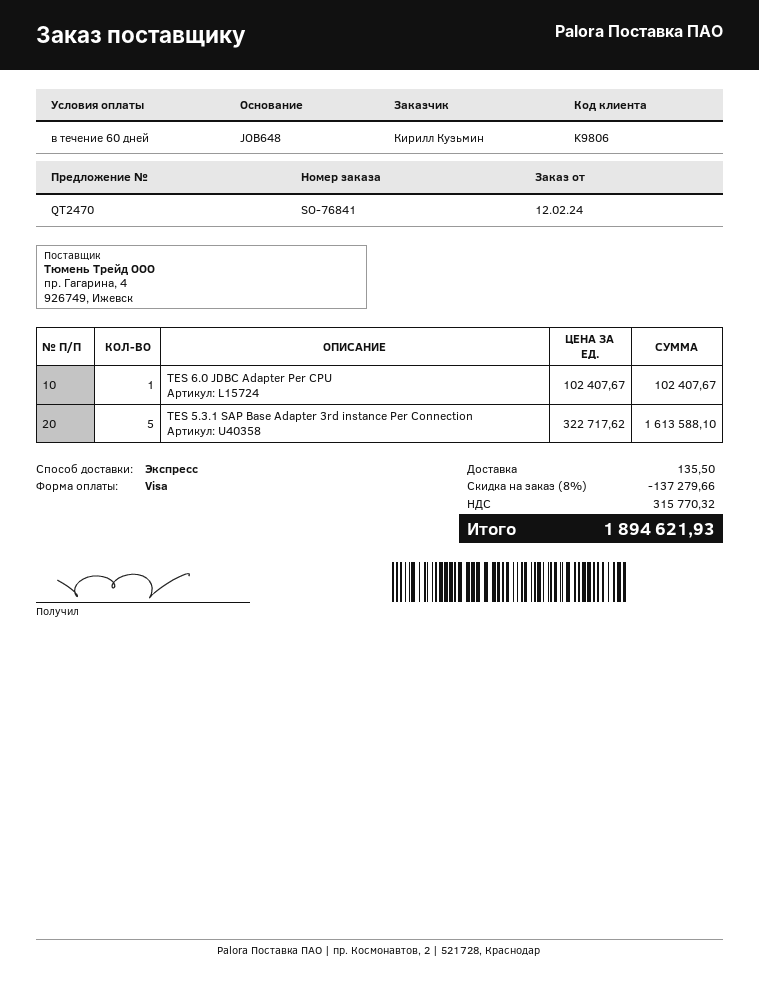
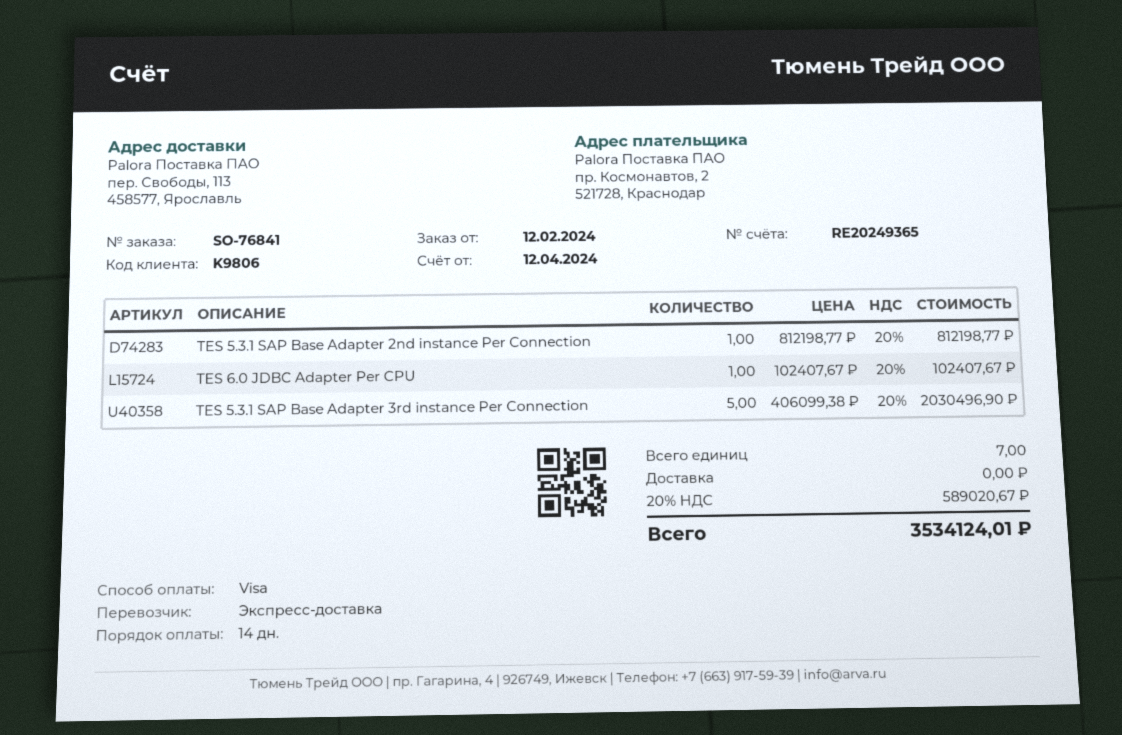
payment terms: 60 days -> 14 days
TES 5.3.1 SAP Base Adapter 3rd instance Per Connection: 5 x 322717.62 = 1613588.10 -> 5 x 406099.38 = 2030496.90
TES 5.3.1 SAP Base Adapter 2nd instance Per Connection: none -> 1 x 812198.77 = 812198.77
discount: 8% = 137279.66 -> none
shipping: 135.50 -> 0.00
tax: 315770.32 -> 589020.67
total: 1894621.93 -> 3534124.01

